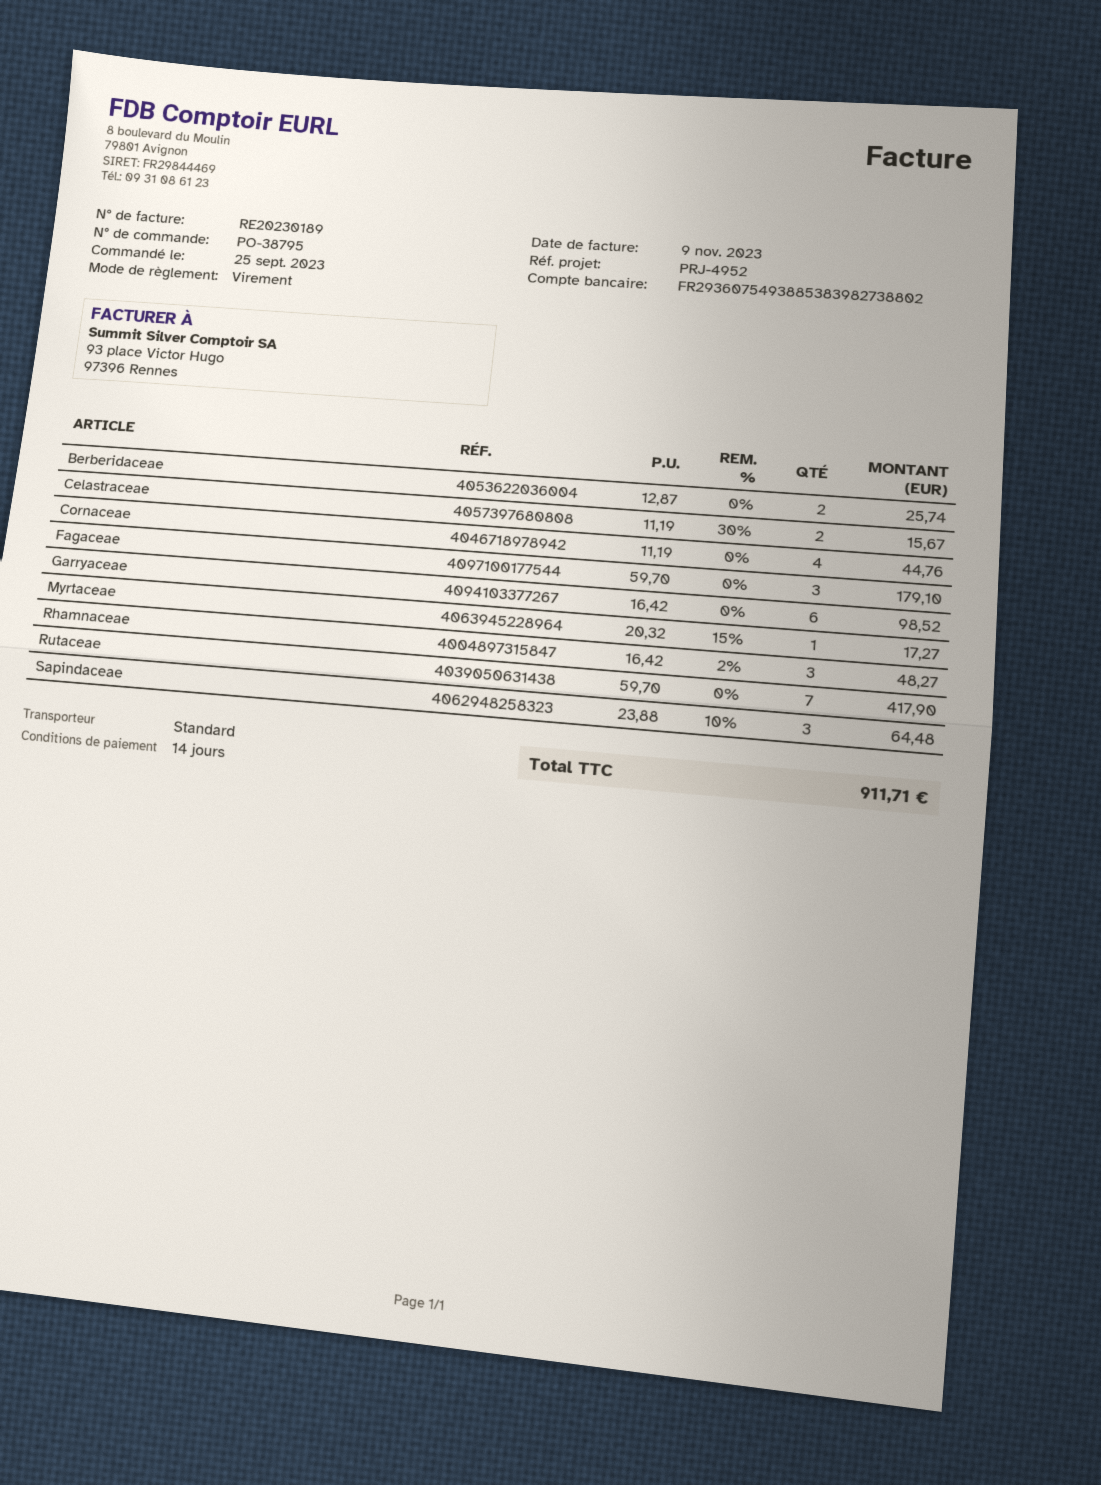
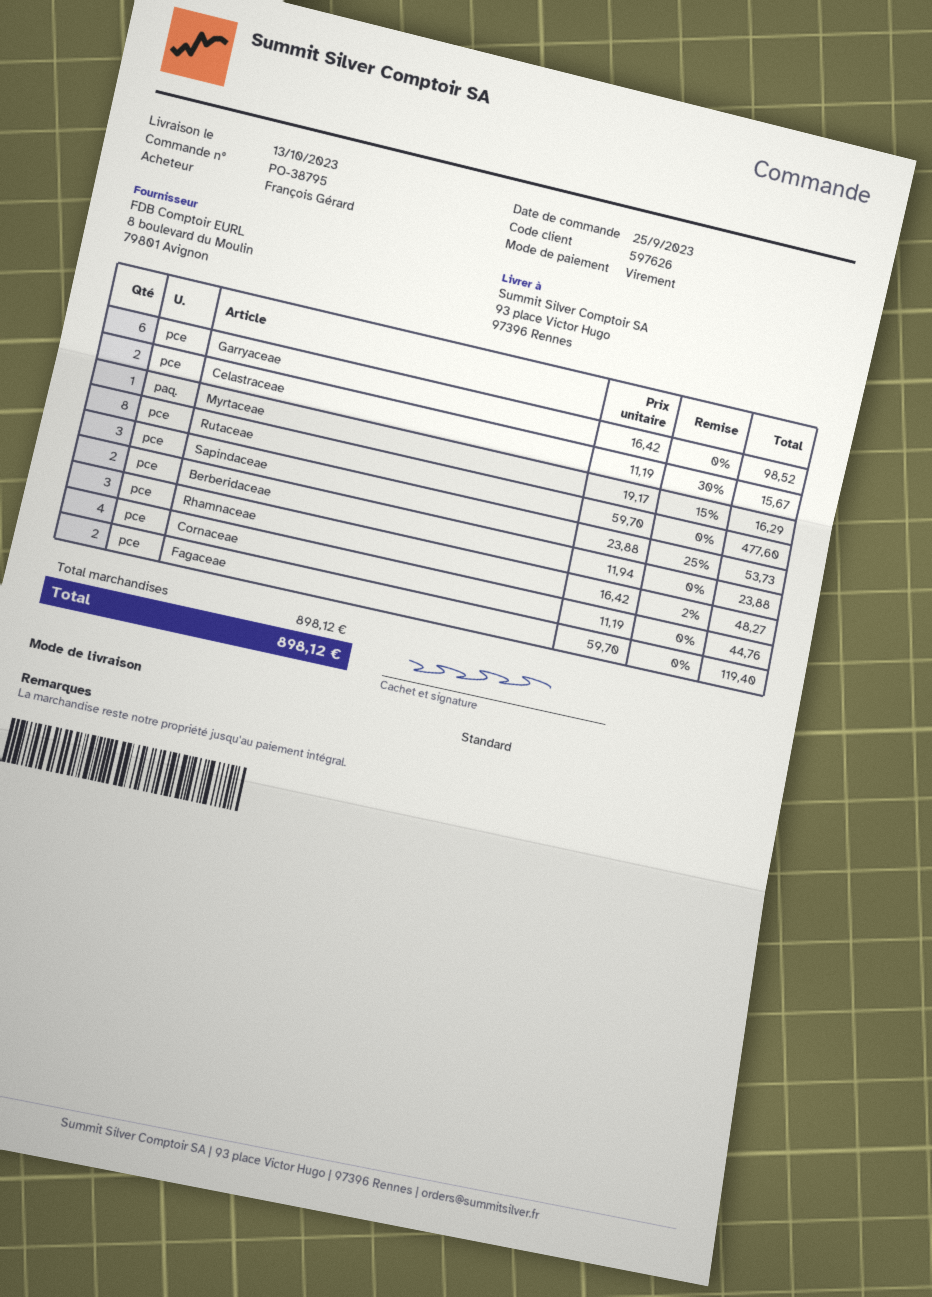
Berberidaceae: 2 x 12.87 = 25.74 -> 2 x 11.94 = 23.88
Fagaceae: 3 x 59.70 = 179.10 -> 2 x 59.70 = 119.40
Myrtaceae: 1 x 20.32 - 15% = 17.27 -> 1 x 19.17 - 15% = 16.29
Rutaceae: 7 x 59.70 = 417.90 -> 8 x 59.70 = 477.60
Sapindaceae: 3 x 23.88 - 10% = 64.48 -> 3 x 23.88 - 25% = 53.73
total: 911.71 -> 898.12

